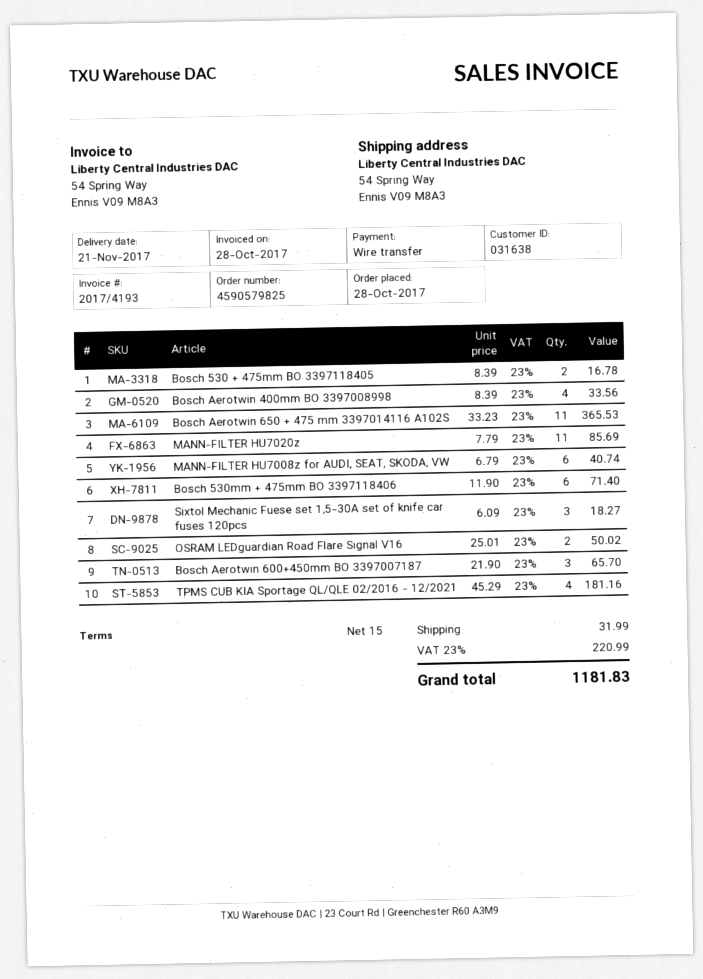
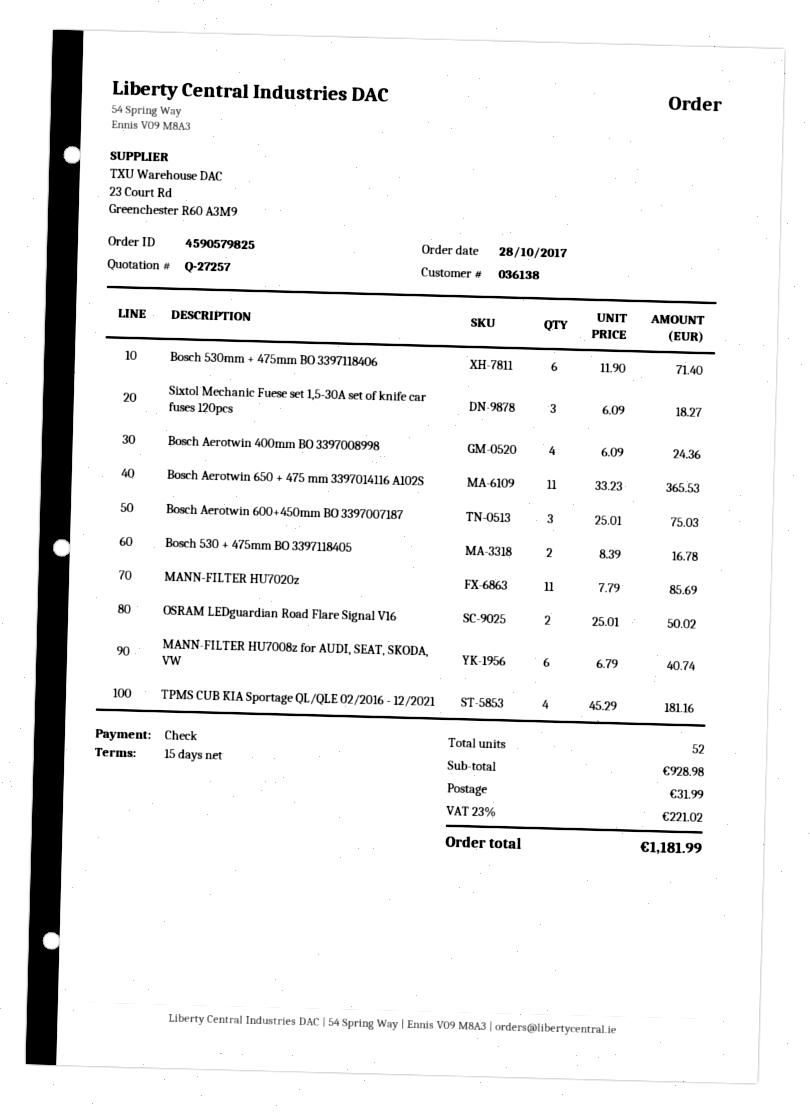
customer number: 031638 -> 036138
payment method: bank transfer -> cheque
Bosch Aerotwin 400mm BO 3397008998: 4 x 8.39 = 33.56 -> 4 x 6.09 = 24.36
Bosch Aerotwin 600+450mm BO 3397007187: 3 x 21.90 = 65.70 -> 3 x 25.01 = 75.03
tax: 23% = 220.99 -> 23% = 221.02
total: 1181.83 -> 1181.99

